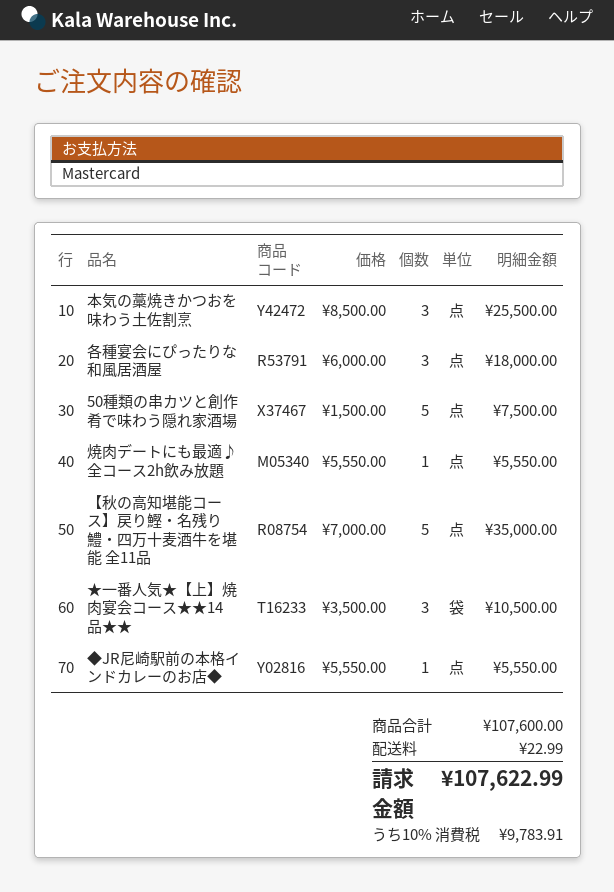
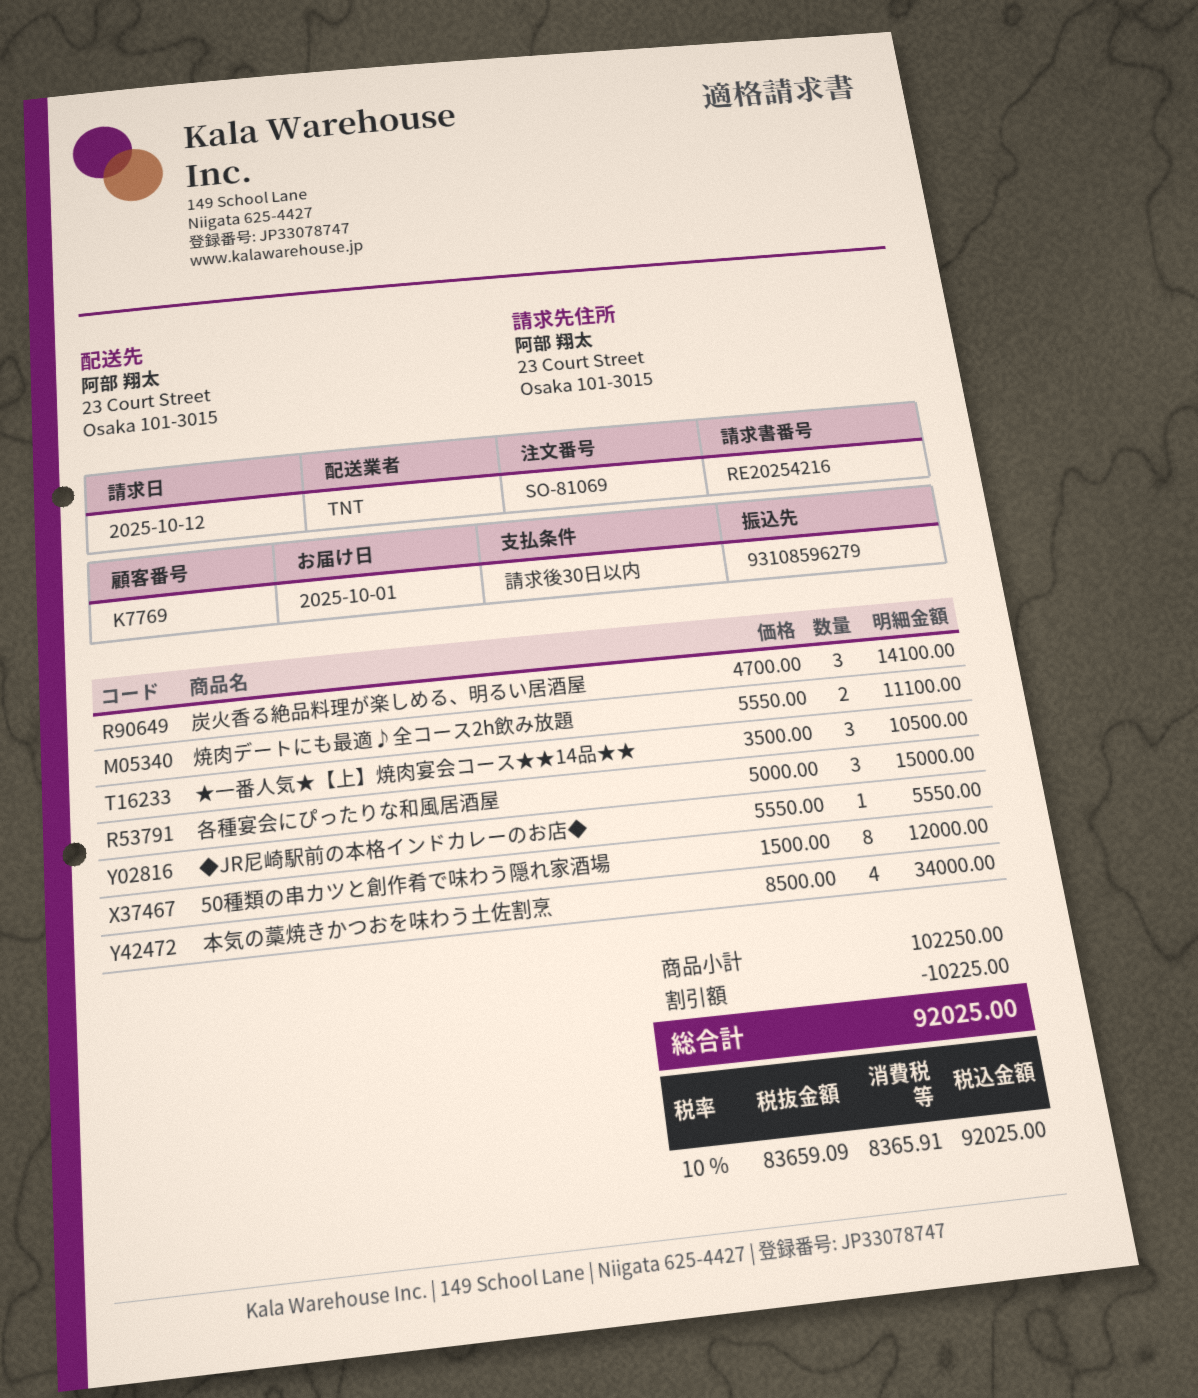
本気の藁焼きかつおを味わう土佐割烹: 3 x 8500.00 = 25500.00 -> 4 x 8500.00 = 34000.00
各種宴会にぴったりな和風居酒屋: 3 x 6000.00 = 18000.00 -> 3 x 5000.00 = 15000.00
50種類の串カツと創作肴で味わう隠れ家酒場: 5 x 1500.00 = 7500.00 -> 8 x 1500.00 = 12000.00
焼肉デートにも最適♪全コース2h飲み放題: 1 x 5550.00 = 5550.00 -> 2 x 5550.00 = 11100.00
【秋の高知堪能コース】戻り鰹・名残り鱧・四万十麦酒牛を堪能 全11品: 5 x 7000.00 = 35000.00 -> none
炭火香る絶品料理が楽しめる、明るい居酒屋: none -> 3 x 4700.00 = 14100.00
subtotal: 107600.00 -> 102250.00
discount: none -> 10225.00
shipping: 22.99 -> none
tax: 10% = 9783.91 -> 10% = 8365.91
total: 107622.99 -> 92025.00

